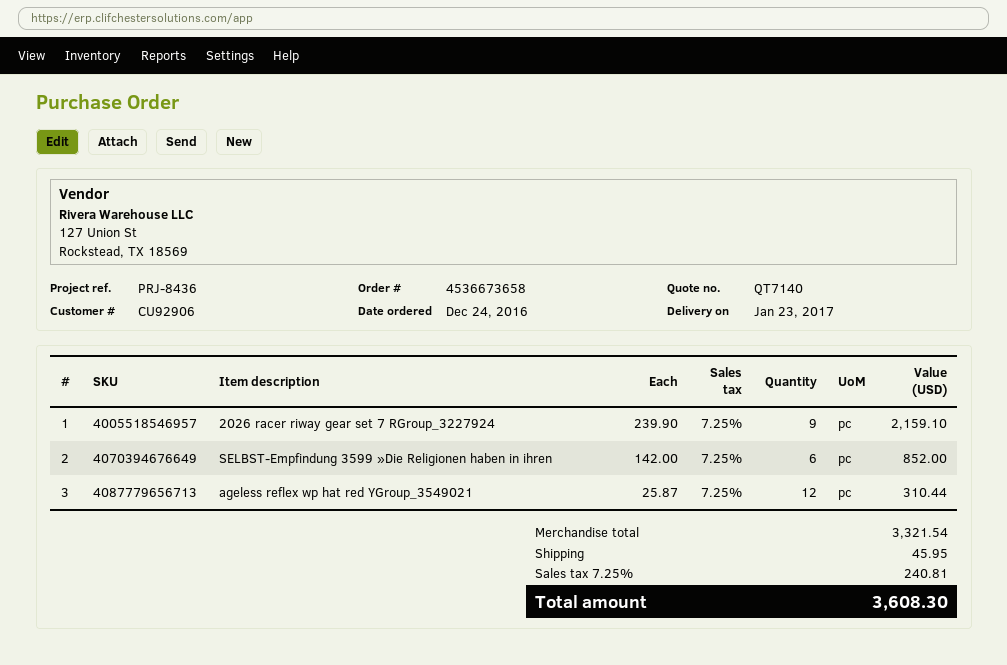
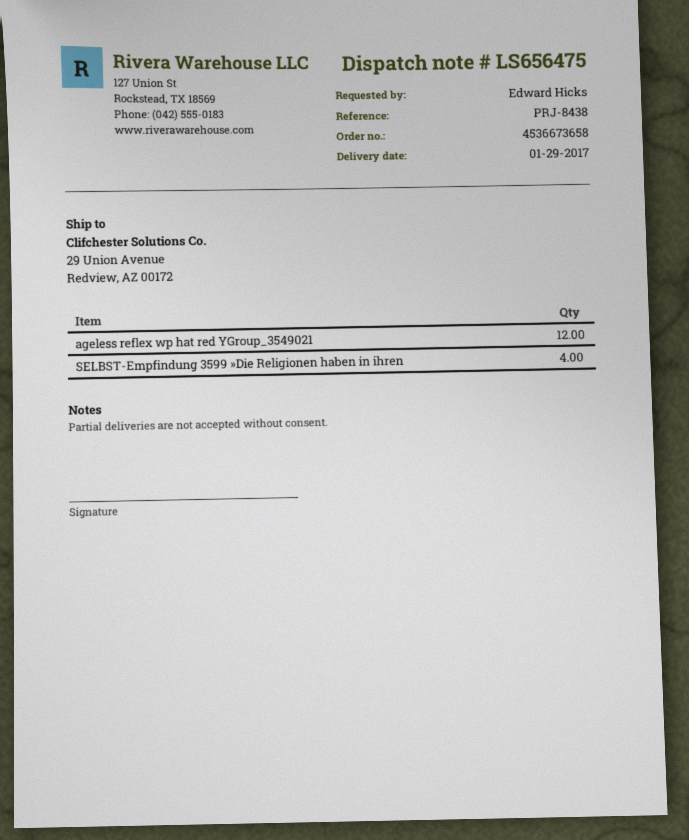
delivery date: 2017-01-23 -> 2017-01-29
reference: PRJ-8436 -> PRJ-8438
2026 racer riway gear set 7 RGroup_3227924: 9 -> none
SELBST-Empfindung 3599 »Die Religionen haben in ihren: 6 -> 4

